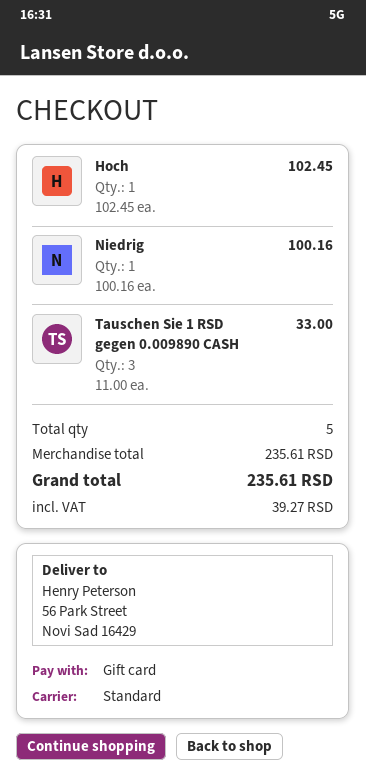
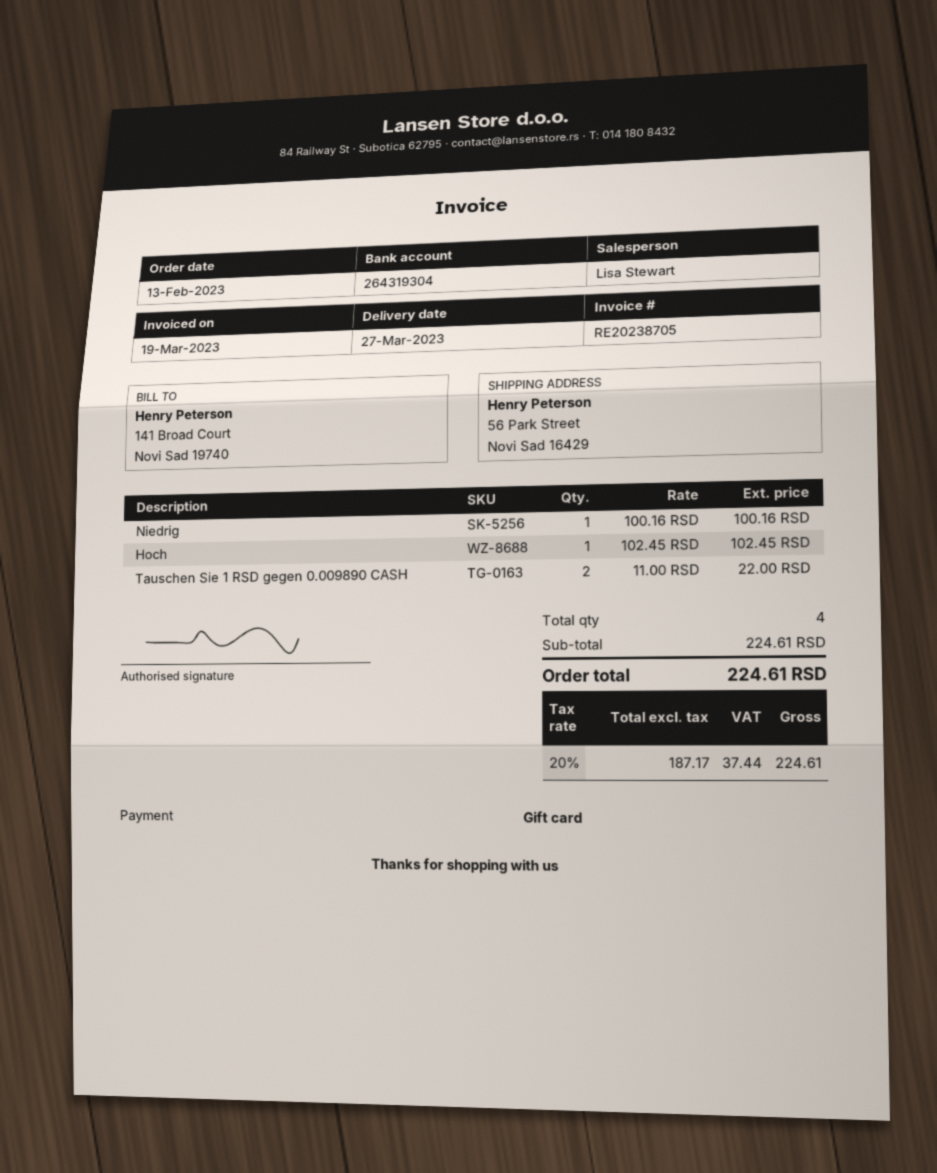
Tauschen Sie 1 RSD gegen 0.009890 CASH: 3 x 11.00 = 33.00 -> 2 x 11.00 = 22.00
total quantity: 5 -> 4
subtotal: 235.61 -> 224.61
tax: 39.27 -> 37.44
total: 235.61 -> 224.61

